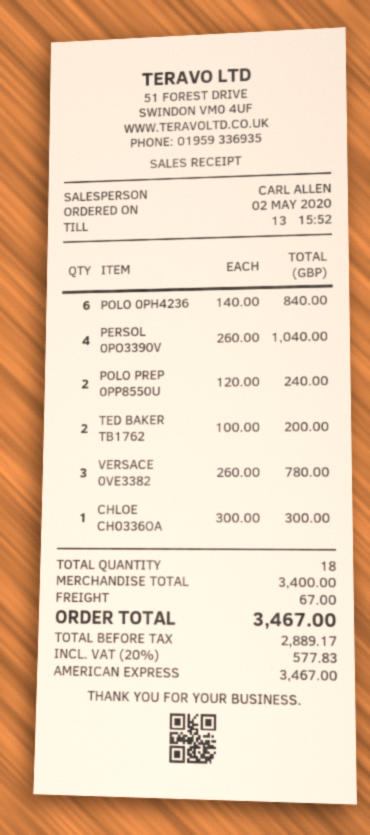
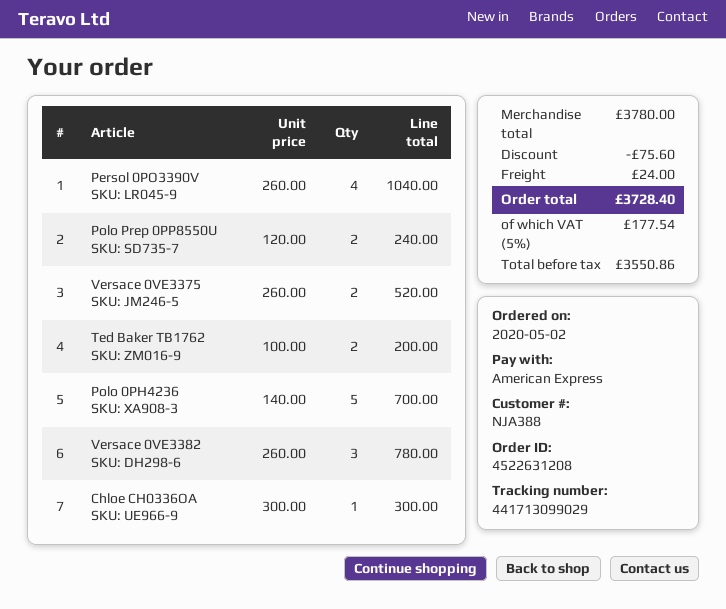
POLO 0PH4236: 6 x 140.00 = 840.00 -> 5 x 140.00 = 700.00
Versace 0VE3375: none -> 2 x 260.00 = 520.00
subtotal: 3400.00 -> 3780.00
discount: none -> 75.60
shipping: 67.00 -> 24.00
net: 2889.17 -> 3550.86
tax: 20% = 577.83 -> 5% = 177.54
total: 3467.00 -> 3728.40

